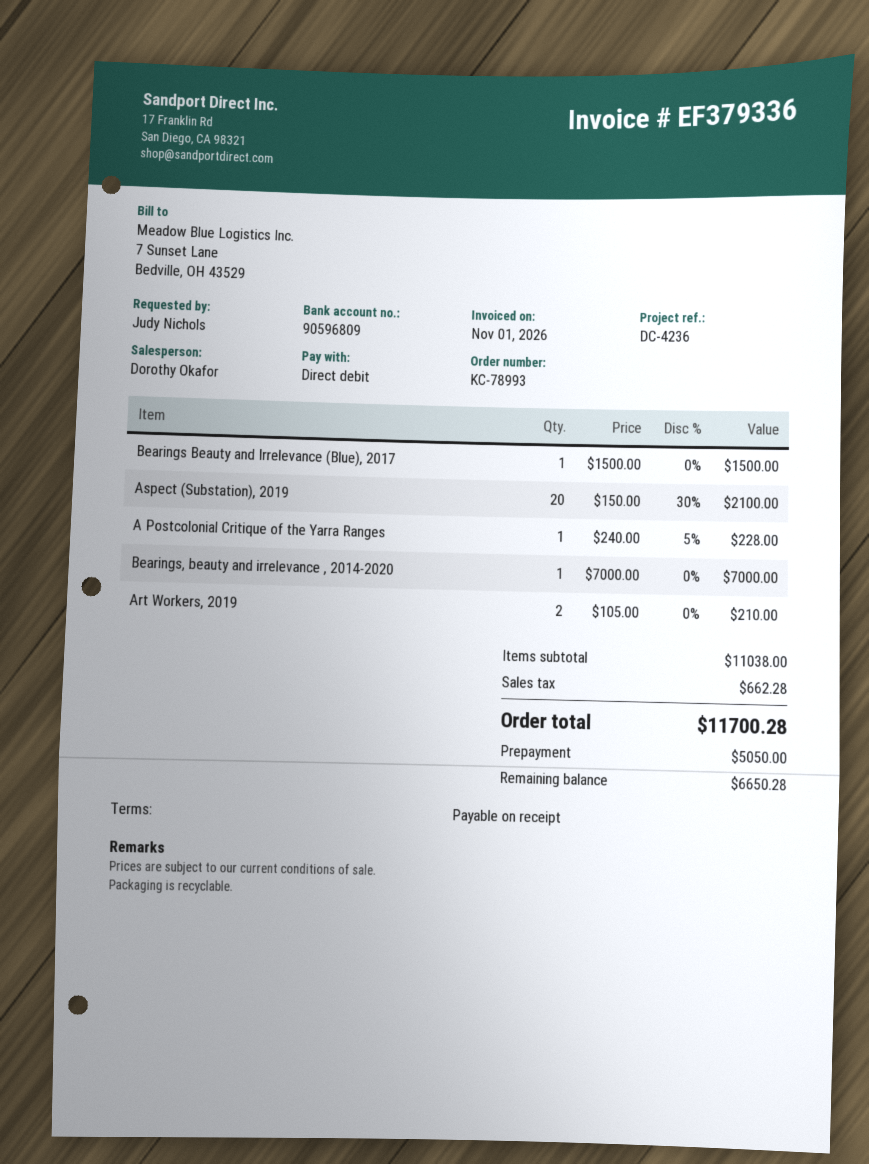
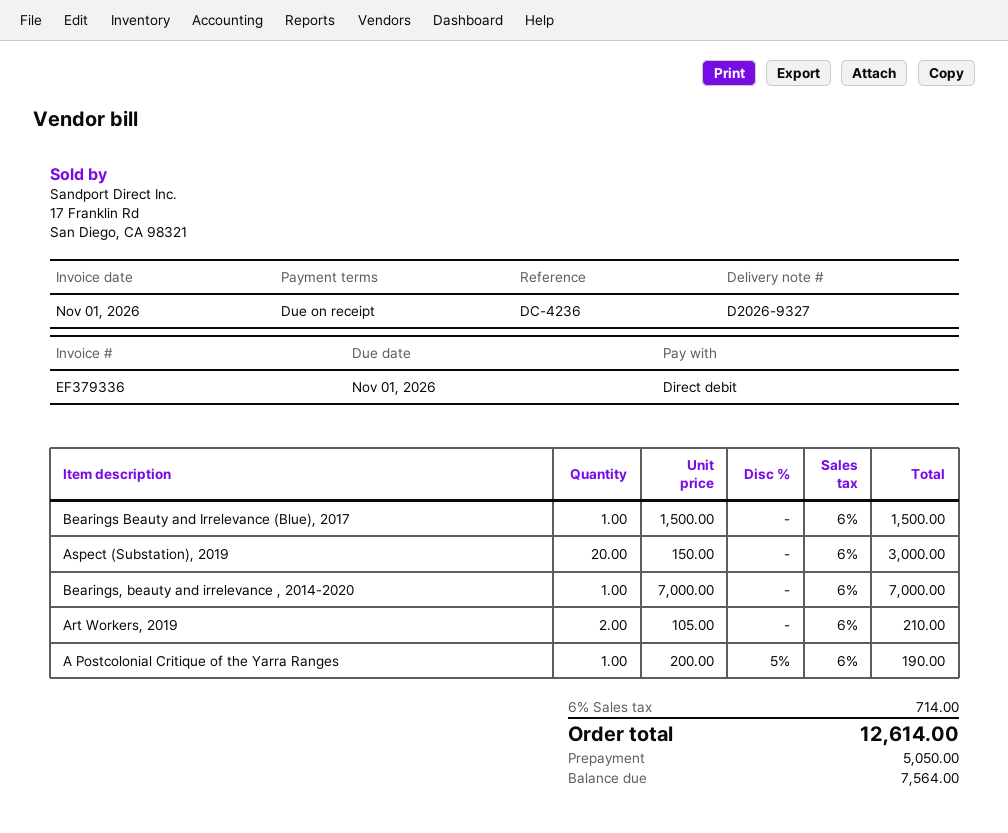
Aspect (Substation), 2019: 20 x 150.00 - 30% = 2100.00 -> 20 x 150.00 = 3000.00
A Postcolonial Critique of the Yarra Ranges: 1 x 240.00 - 5% = 228.00 -> 1 x 200.00 - 5% = 190.00
tax: 662.28 -> 714.00
total: 11700.28 -> 12614.00
balance: 6650.28 -> 7564.00

